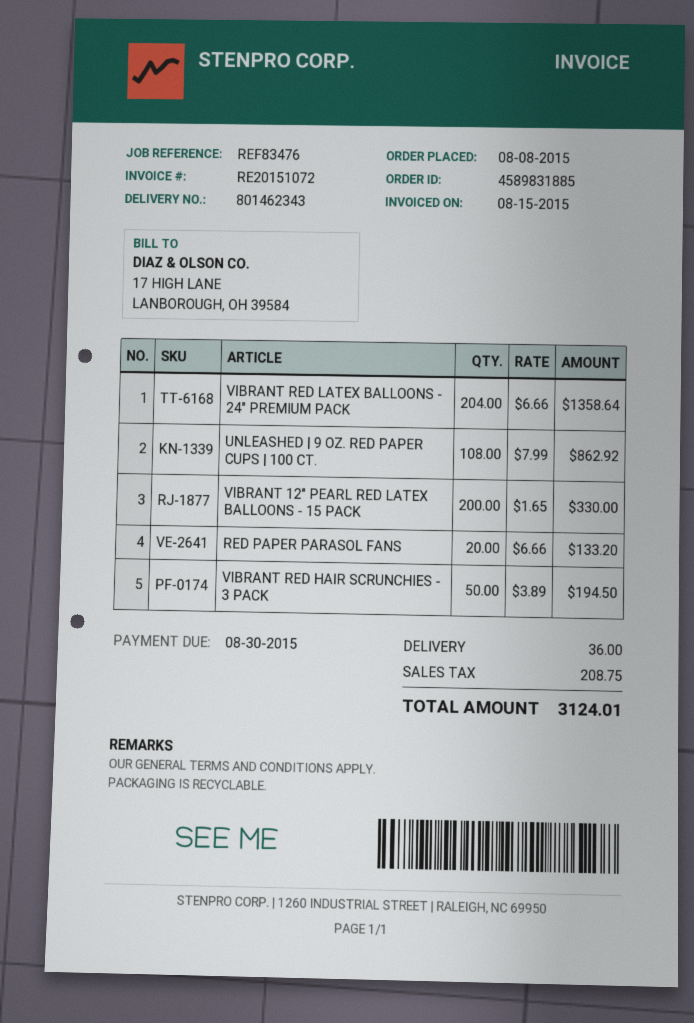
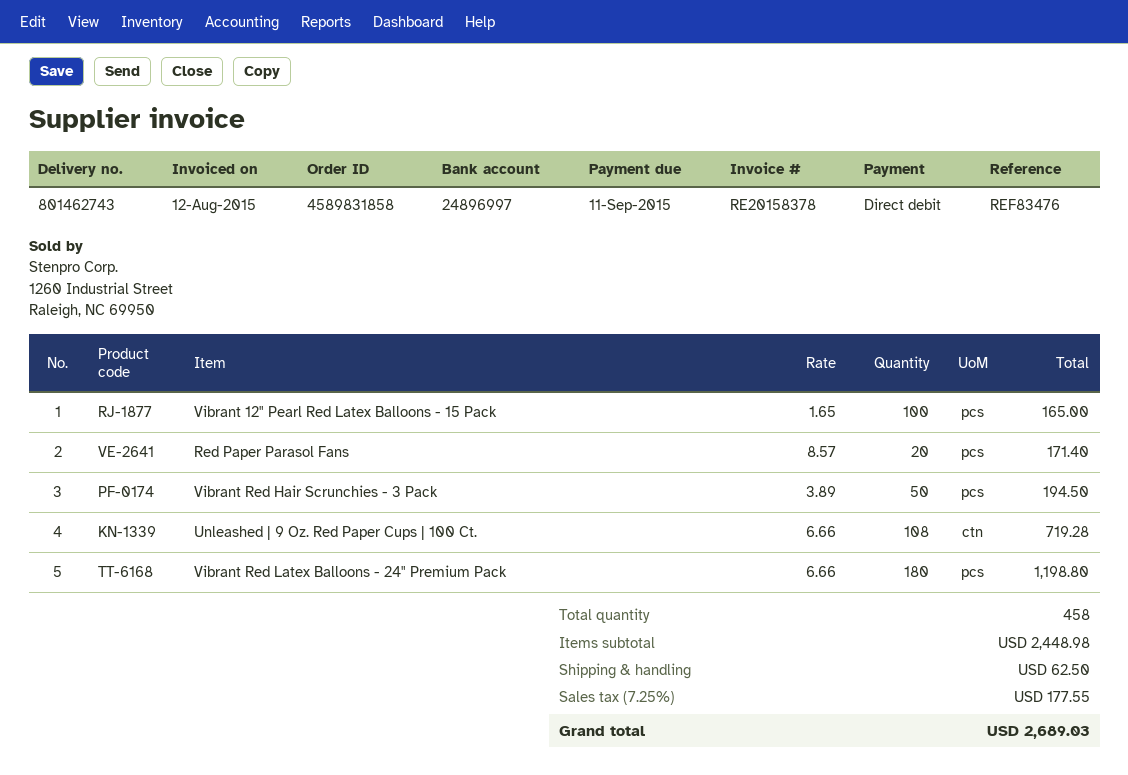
order number: 4589831885 -> 4589831858
delivery note number: 801462343 -> 801462743
invoice number: RE20151072 -> RE20158378
invoice date: 2015-08-15 -> 2015-08-12
due date: 2015-08-30 -> 2015-09-11
VIBRANT RED LATEX BALLOONS - 24" PREMIUM PACK: 204 x 6.66 = 1358.64 -> 180 x 6.66 = 1198.80
UNLEASHED | 9 OZ. RED PAPER CUPS | 100 CT.: 108 x 7.99 = 862.92 -> 108 x 6.66 = 719.28
VIBRANT 12" PEARL RED LATEX BALLOONS - 15 PACK: 200 x 1.65 = 330.00 -> 100 x 1.65 = 165.00
RED PAPER PARASOL FANS: 20 x 6.66 = 133.20 -> 20 x 8.57 = 171.40
shipping: 36.00 -> 62.50
tax: 208.75 -> 177.55
total: 3124.01 -> 2689.03

